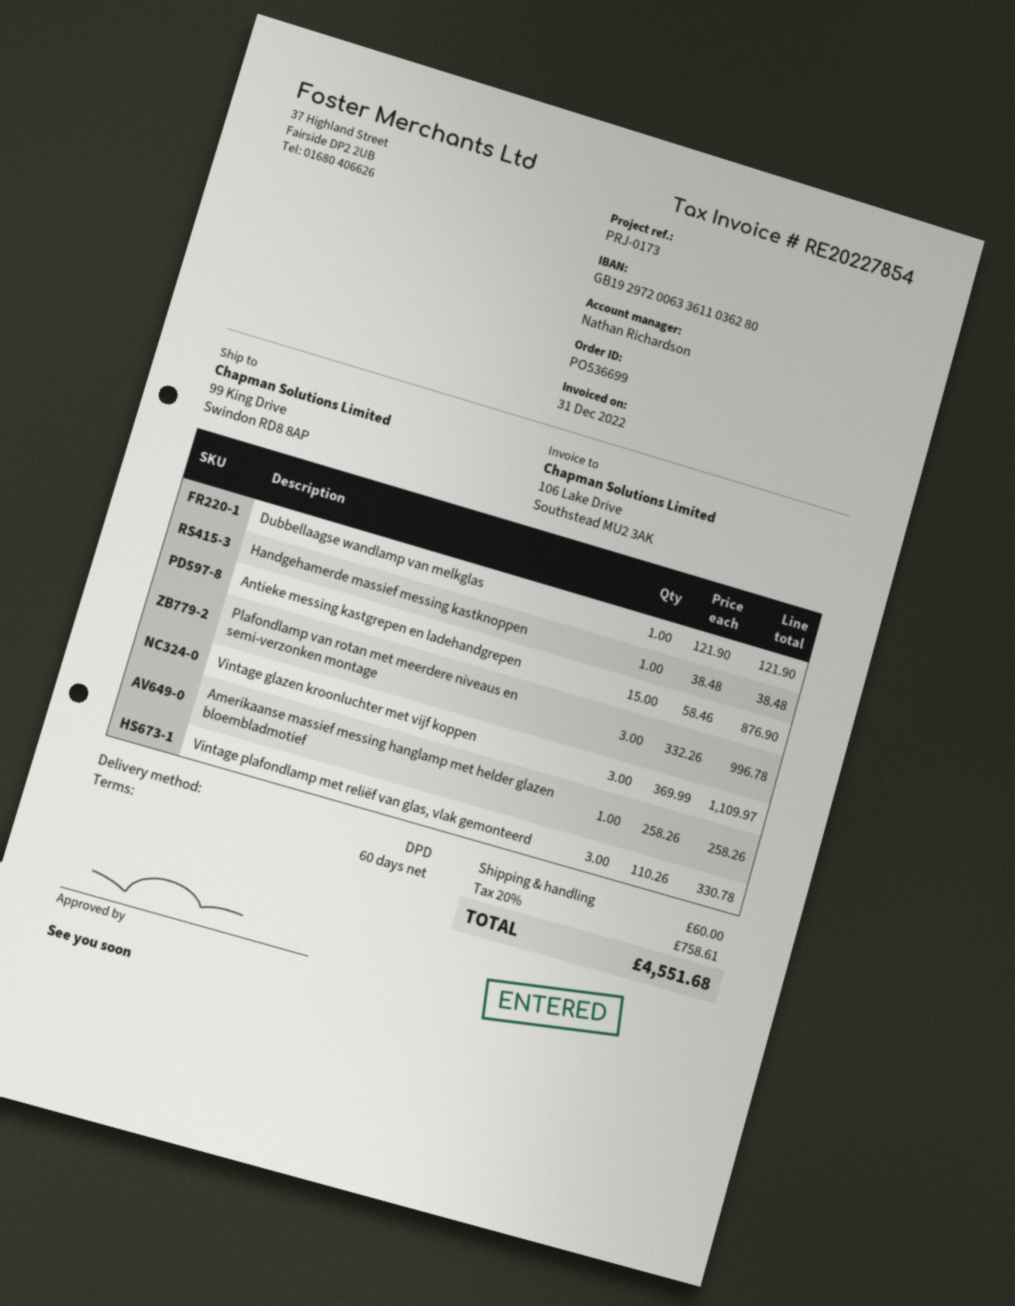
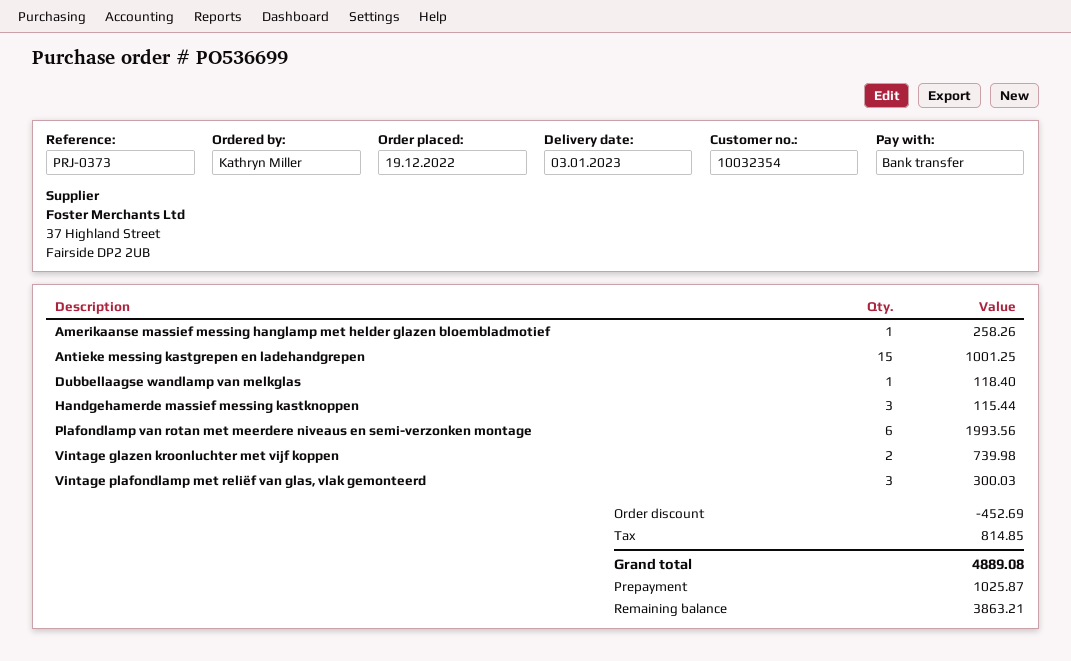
reference: PRJ-0173 -> PRJ-0373
Dubbellaagse wandlamp van melkglas: 1 for 121.90 -> 1 for 118.40
Handgehamerde massief messing kastknoppen: 1 for 38.48 -> 3 for 115.44
Antieke messing kastgrepen en ladehandgrepen: 15 for 876.90 -> 15 for 1001.25
Plafondlamp van rotan met meerdere niveaus en semi-verzonken montage: 3 for 996.78 -> 6 for 1993.56
Vintage glazen kroonluchter met vijf koppen: 3 for 1109.97 -> 2 for 739.98
Vintage plafondlamp met reliëf van glas, vlak gemonteerd: 3 for 330.78 -> 3 for 300.03
discount: none -> 452.69
shipping: 60.00 -> none
tax: 758.61 -> 814.85
total: 4551.68 -> 4889.08

